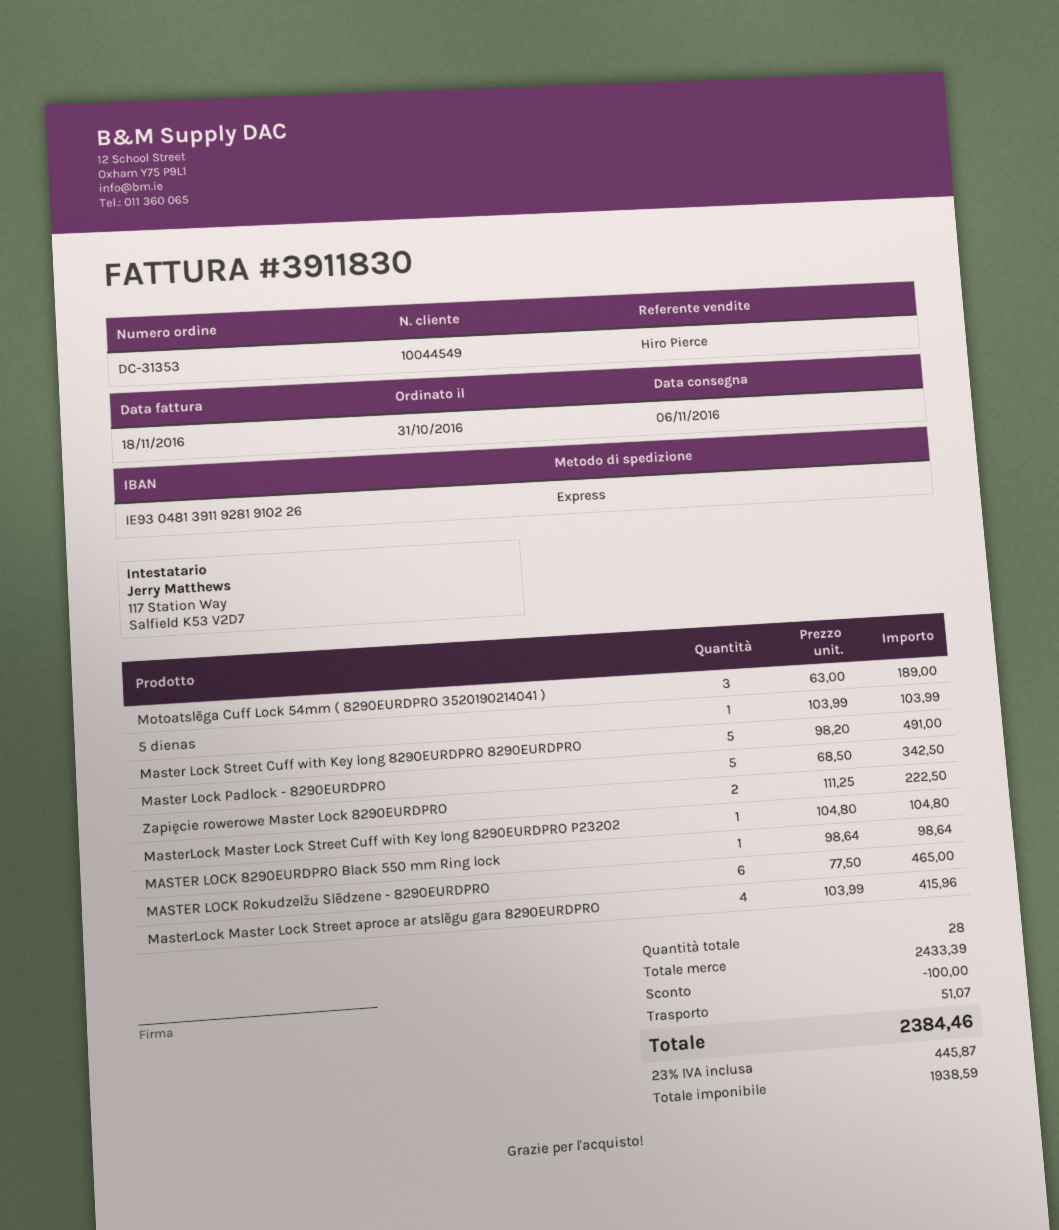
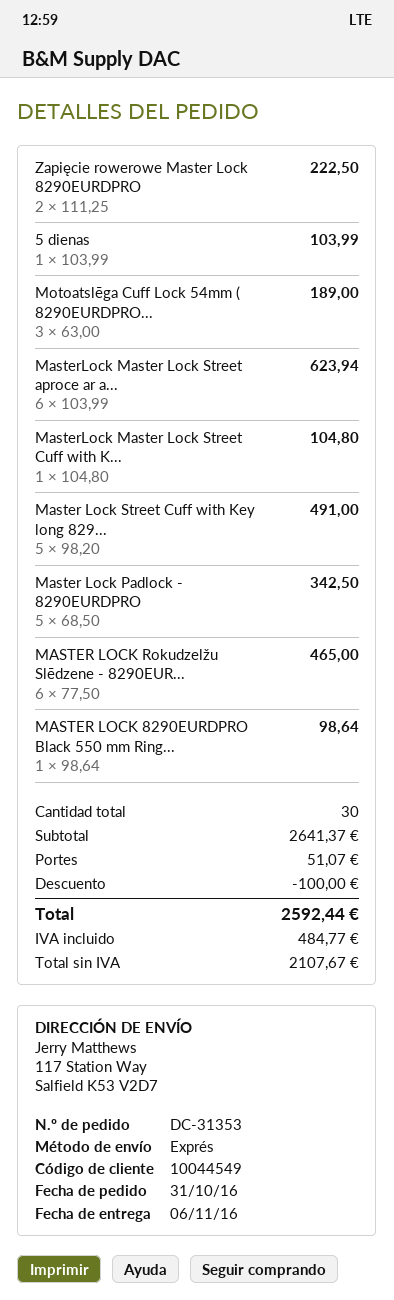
MasterLock Master Lock Street aproce ar atslēgu gara 8290EURDPRO: 4 x 103.99 = 415.96 -> 6 x 103.99 = 623.94
total quantity: 28 -> 30
subtotal: 2433.39 -> 2641.37
net: 1938.59 -> 2107.67
tax: 445.87 -> 484.77
total: 2384.46 -> 2592.44

